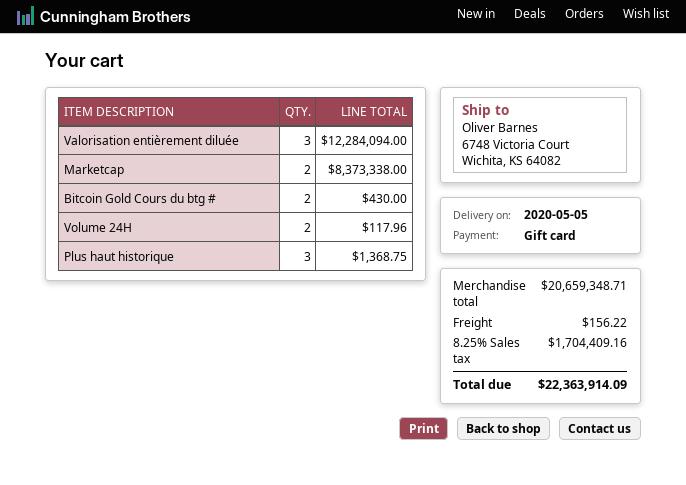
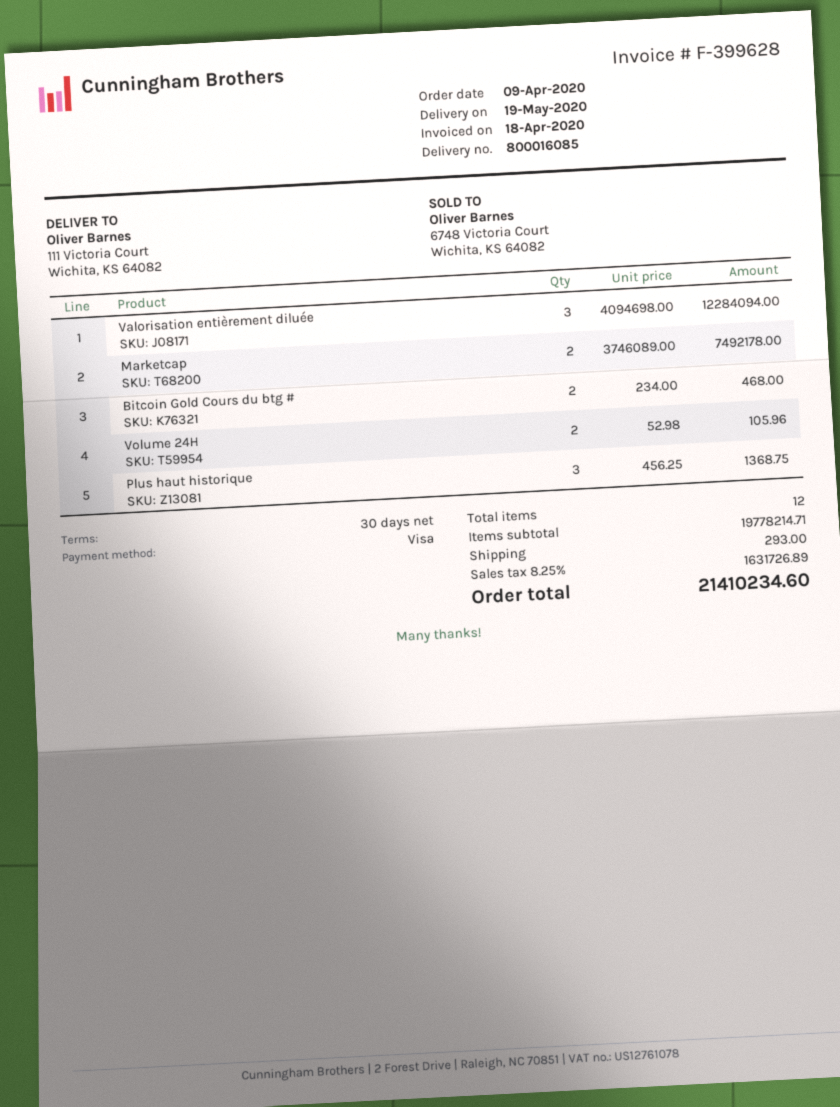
delivery date: 2020-05-05 -> 2020-05-19
payment method: gift card -> Visa
ship to: 6748 Victoria Court, Wichita, KS 64082 -> 111 Victoria Court, Wichita, KS 64082
Marketcap: 2 for 8373338.00 -> 2 for 7492178.00
Bitcoin Gold Cours du btg #: 2 for 430.00 -> 2 for 468.00
Volume 24H: 2 for 117.96 -> 2 for 105.96
subtotal: 20659348.71 -> 19778214.71
shipping: 156.22 -> 293.00
tax: 8.25% = 1704409.16 -> 8.25% = 1631726.89
total: 22363914.09 -> 21410234.60

